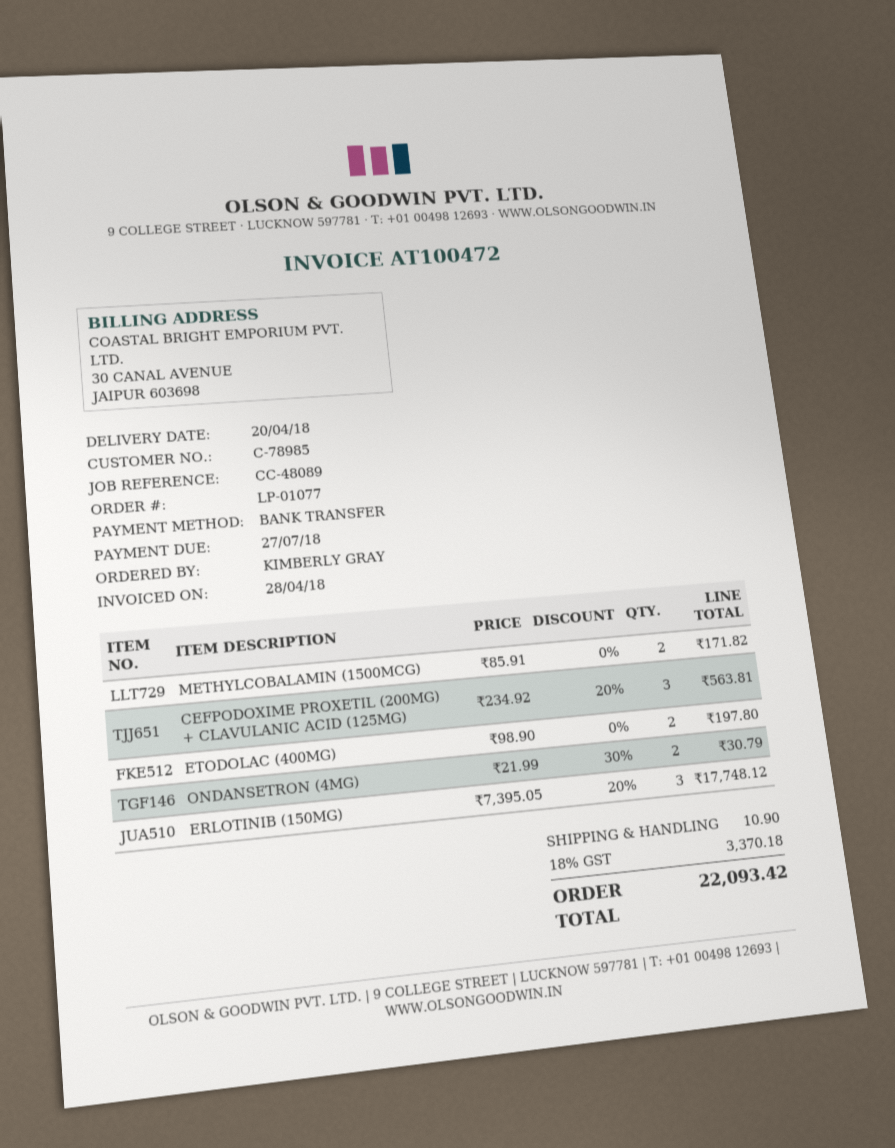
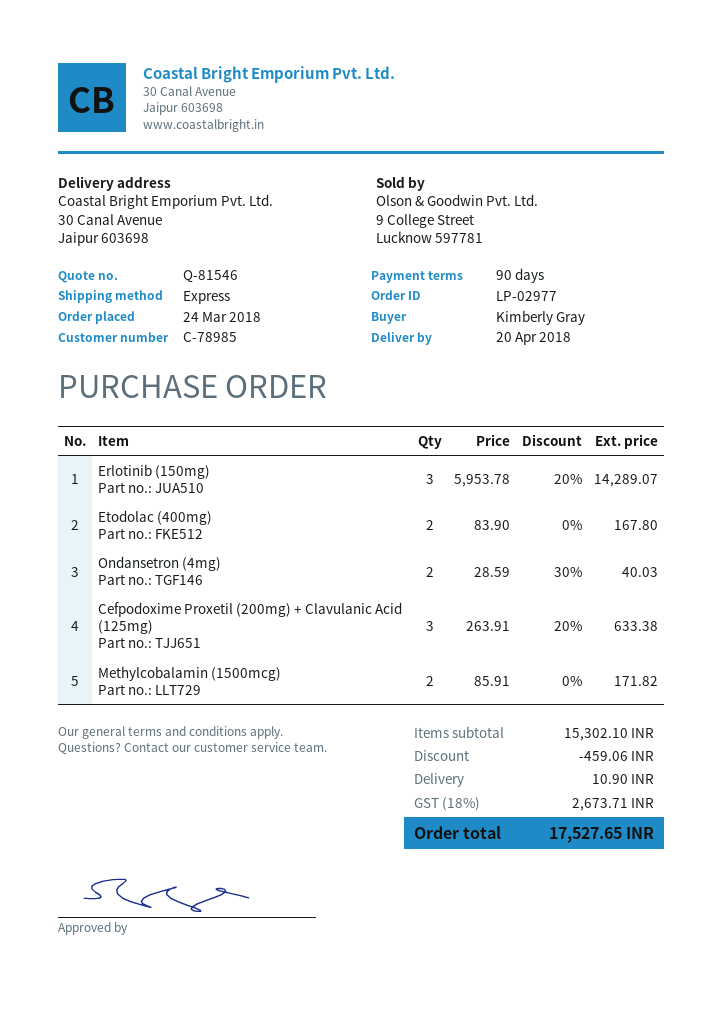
order number: LP-01077 -> LP-02977
CEFPODOXIME PROXETIL (200MG) + CLAVULANIC ACID (125MG): 3 x 234.92 - 20% = 563.81 -> 3 x 263.91 - 20% = 633.38
ETODOLAC (400MG): 2 x 98.90 = 197.80 -> 2 x 83.90 = 167.80
ONDANSETRON (4MG): 2 x 21.99 - 30% = 30.79 -> 2 x 28.59 - 30% = 40.03
ERLOTINIB (150MG): 3 x 7395.05 - 20% = 17748.12 -> 3 x 5953.78 - 20% = 14289.07
discount: none -> 459.06
tax: 18% = 3370.18 -> 18% = 2673.71
total: 22093.42 -> 17527.65

